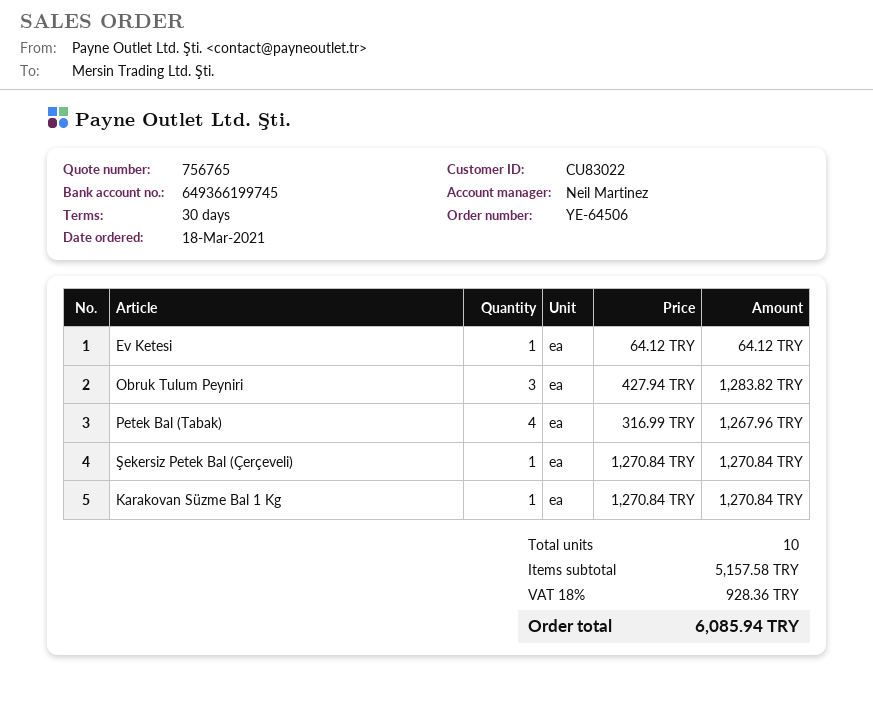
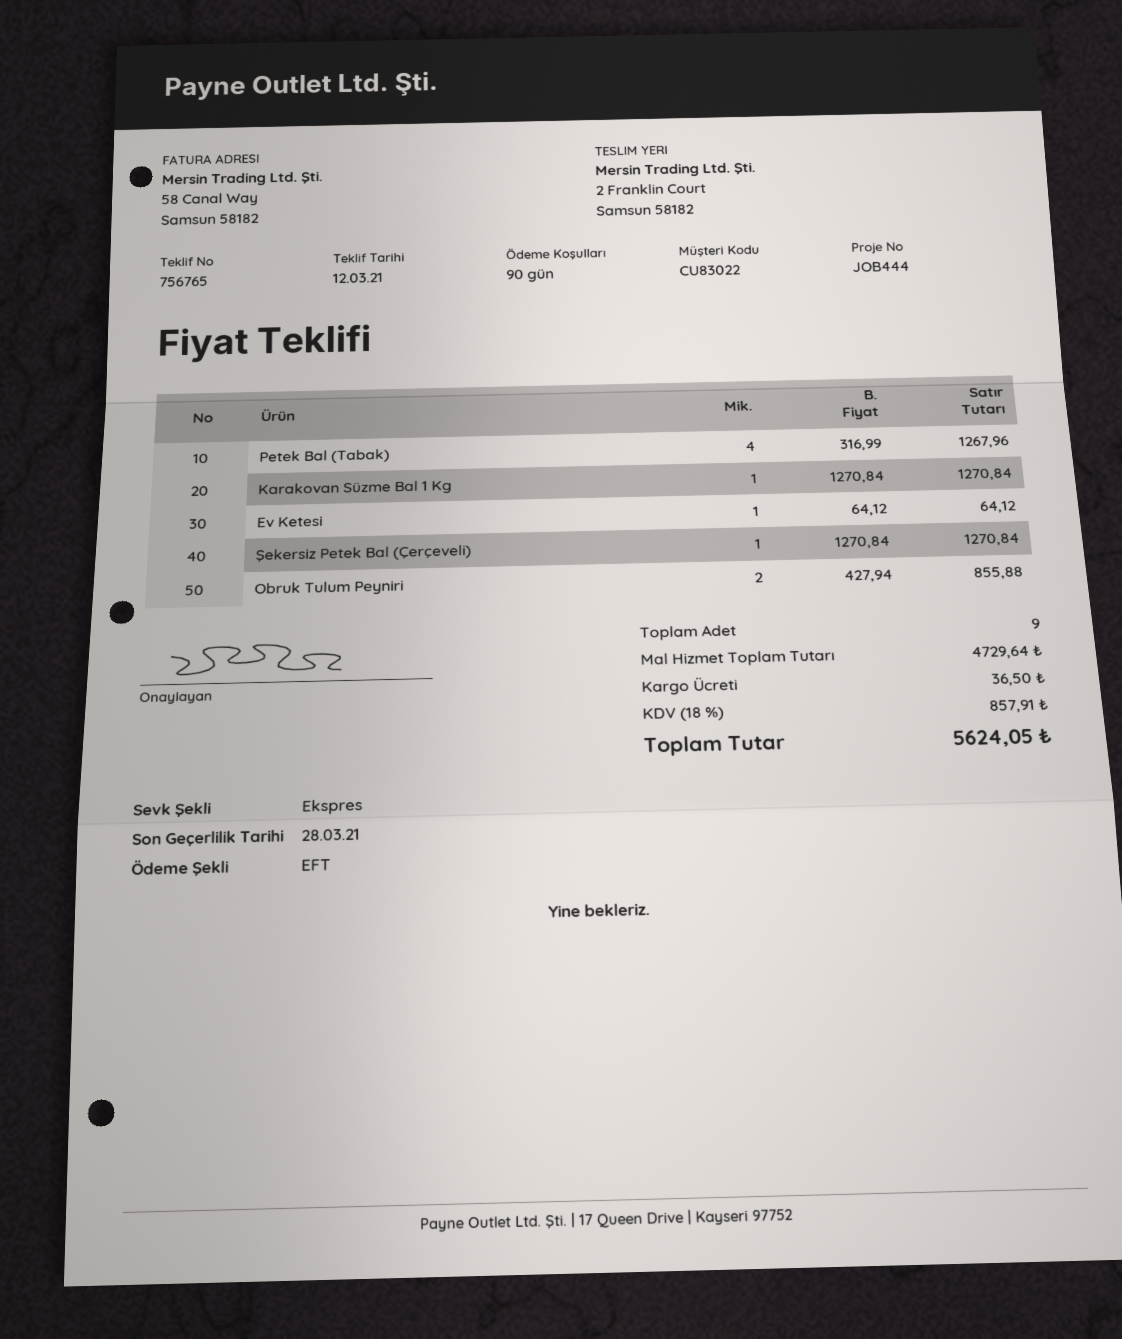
payment terms: 30 days -> 90 days
Obruk Tulum Peyniri: 3 x 427.94 = 1283.82 -> 2 x 427.94 = 855.88
total quantity: 10 -> 9
subtotal: 5157.58 -> 4729.64
shipping: none -> 36.50
tax: 18% = 928.36 -> 18% = 857.91
total: 6085.94 -> 5624.05

